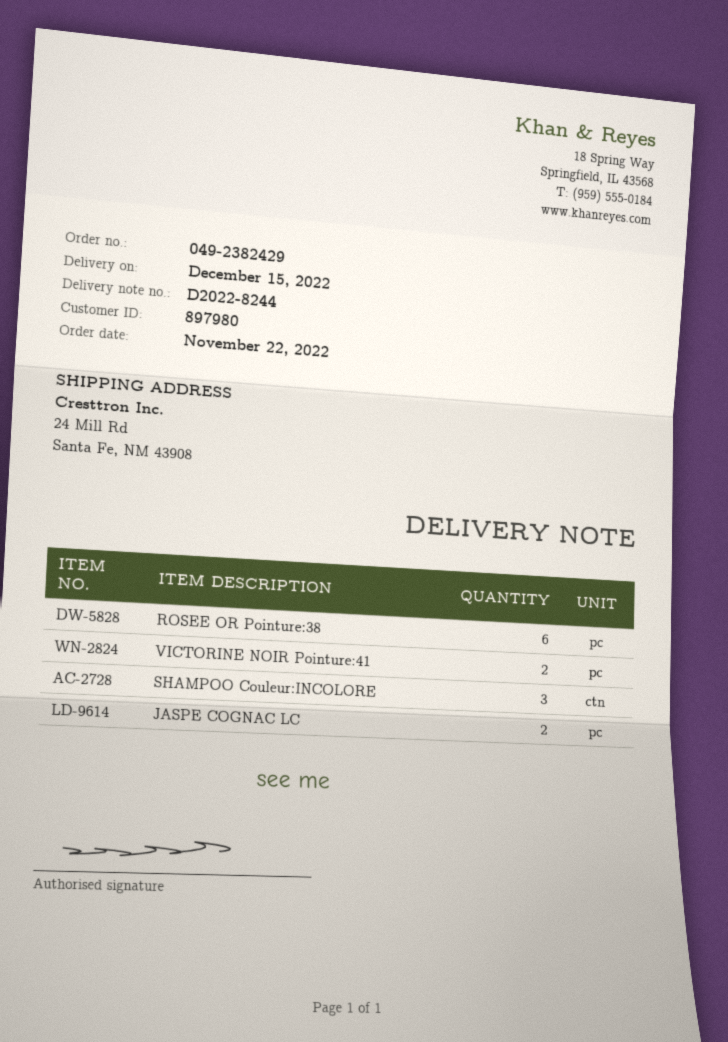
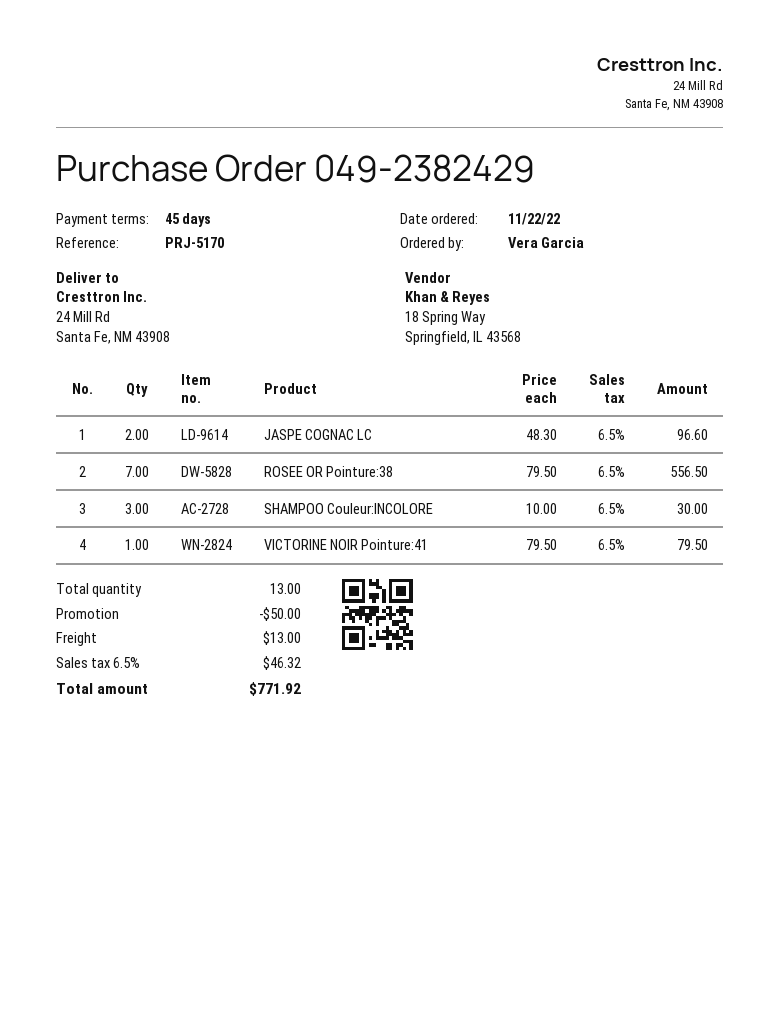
ROSEE OR Pointure:38: 6 -> 7
VICTORINE NOIR Pointure:41: 2 -> 1

